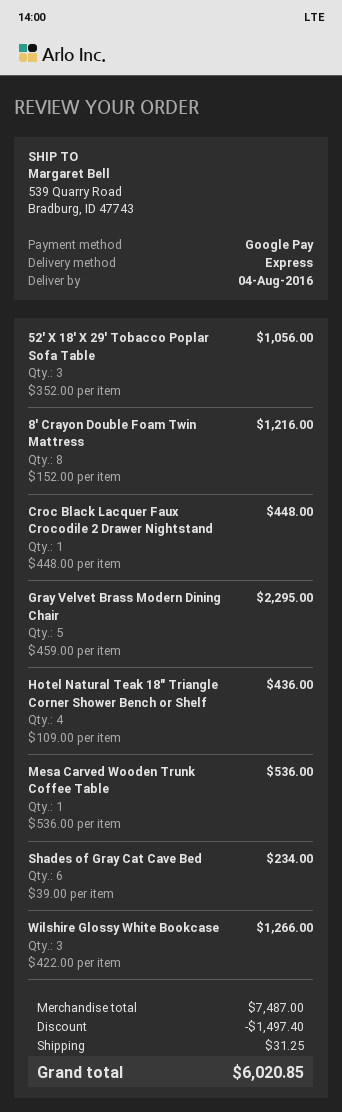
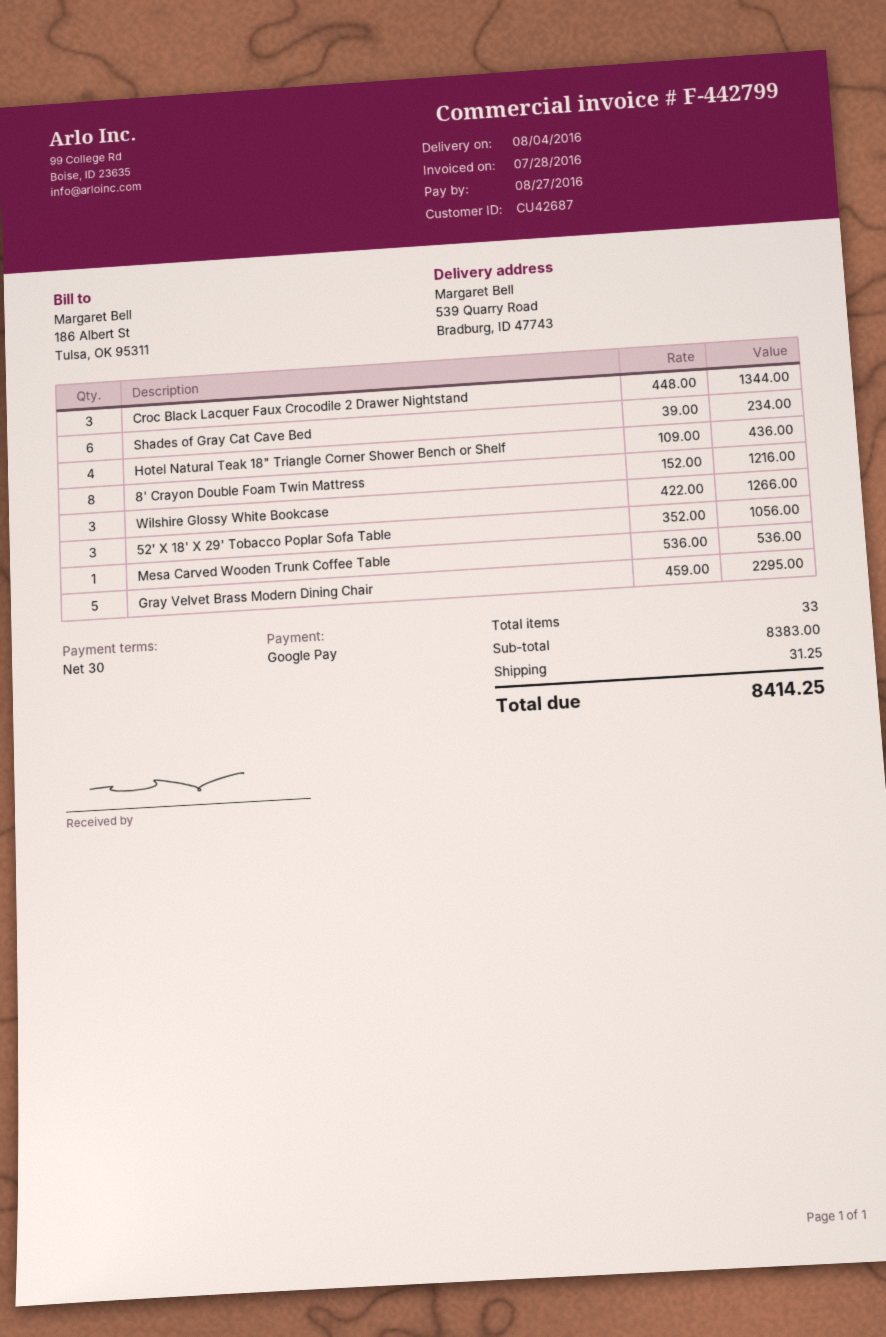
Croc Black Lacquer Faux Crocodile 2 Drawer Nightstand: 1 x 448.00 = 448.00 -> 3 x 448.00 = 1344.00
subtotal: 7487.00 -> 8383.00
discount: 1497.40 -> none
total: 6020.85 -> 8414.25

